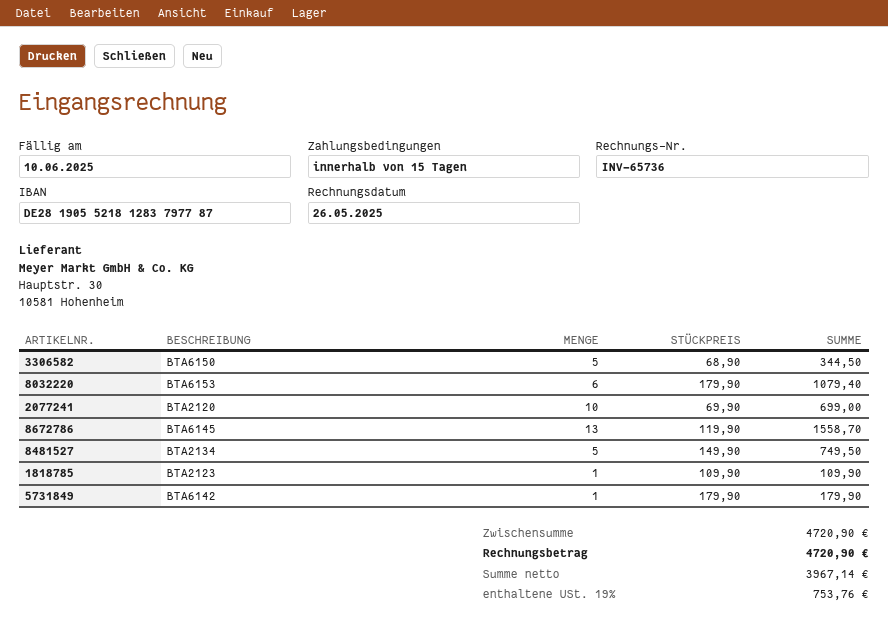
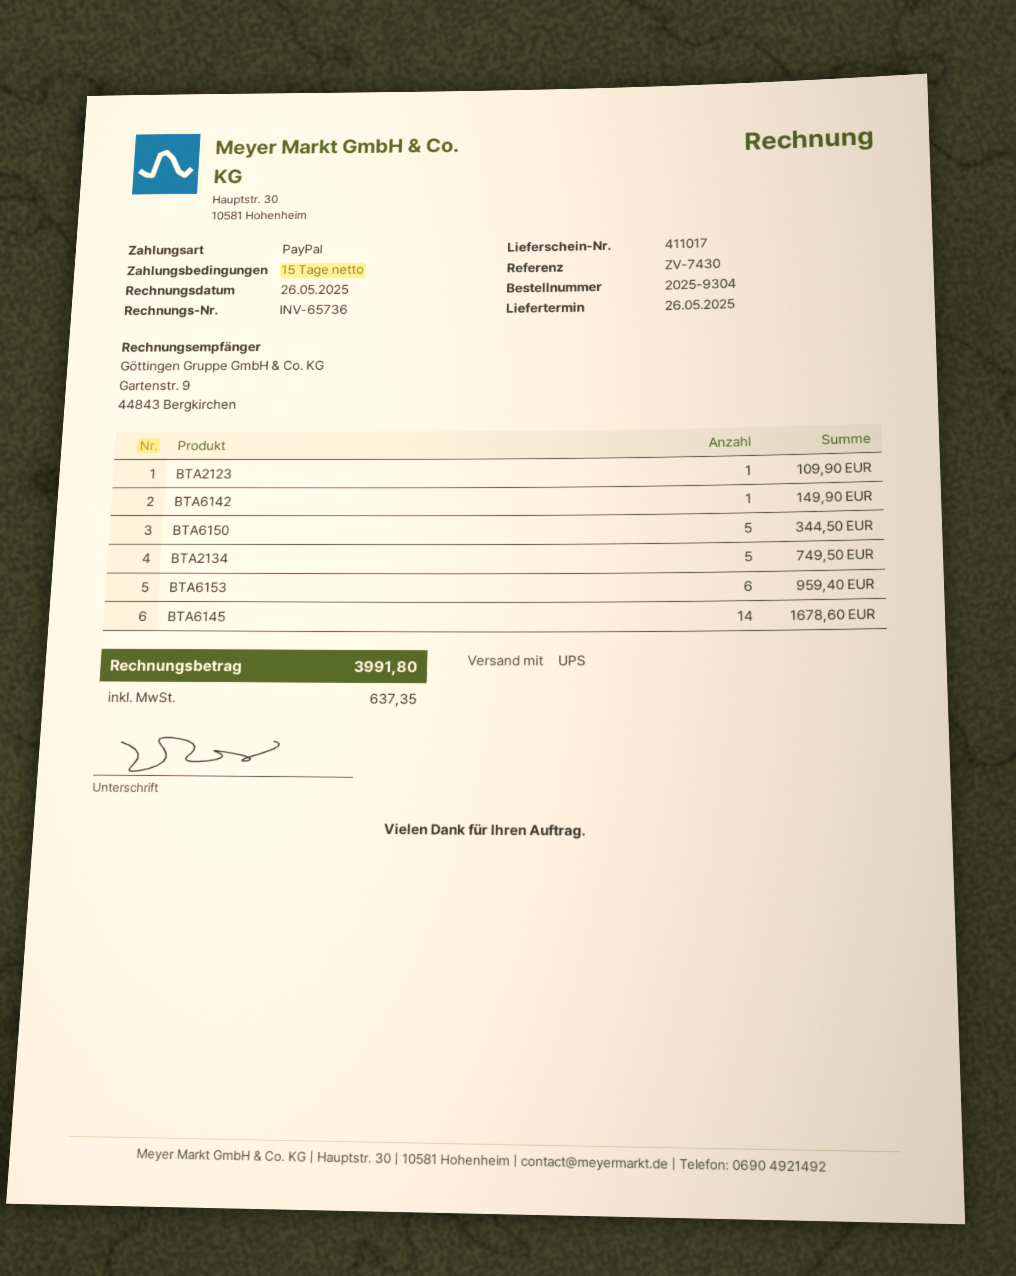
BTA6153: 6 for 1079.40 -> 6 for 959.40
BTA2120: 10 for 699.00 -> none
BTA6145: 13 for 1558.70 -> 14 for 1678.60
BTA6142: 1 for 179.90 -> 1 for 149.90
tax: 753.76 -> 637.35
total: 4720.90 -> 3991.80

